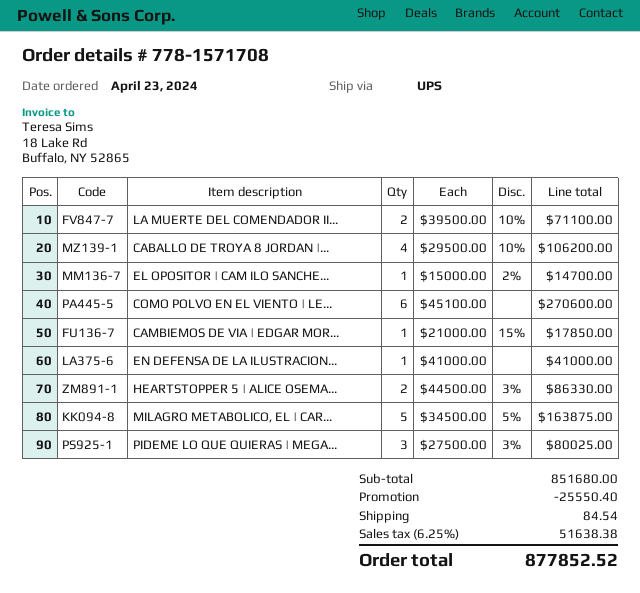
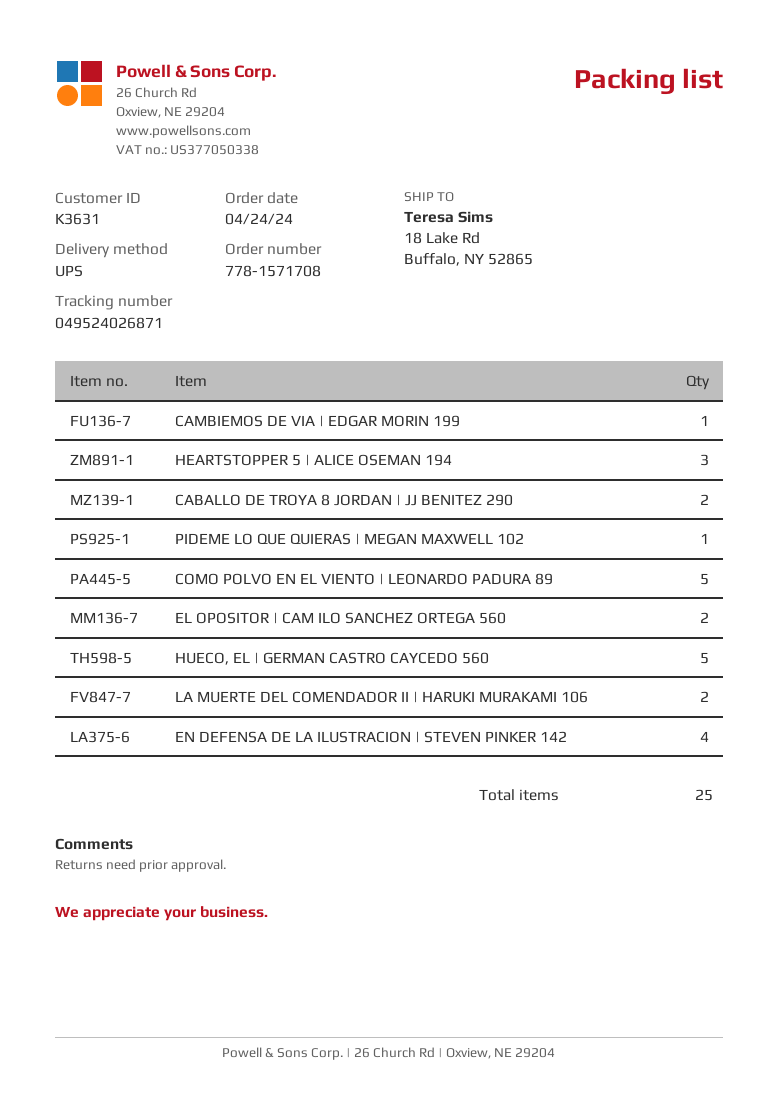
order date: 2024-04-23 -> 2024-04-24
CABALLO DE TROYA 8 JORDAN |...: 4 -> 2
EL OPOSITOR | CAM ILO SANCHE...: 1 -> 2
COMO POLVO EN EL VIENTO | LE...: 6 -> 5
EN DEFENSA DE LA ILUSTRACION...: 1 -> 4
HEARTSTOPPER 5 | ALICE OSEMA...: 2 -> 3
MILAGRO METABOLICO, EL | CAR...: 5 -> none
PIDEME LO QUE QUIERAS | MEGA...: 3 -> 1
HUECO, EL | GERMAN CASTRO CAYCEDO 560: none -> 5

